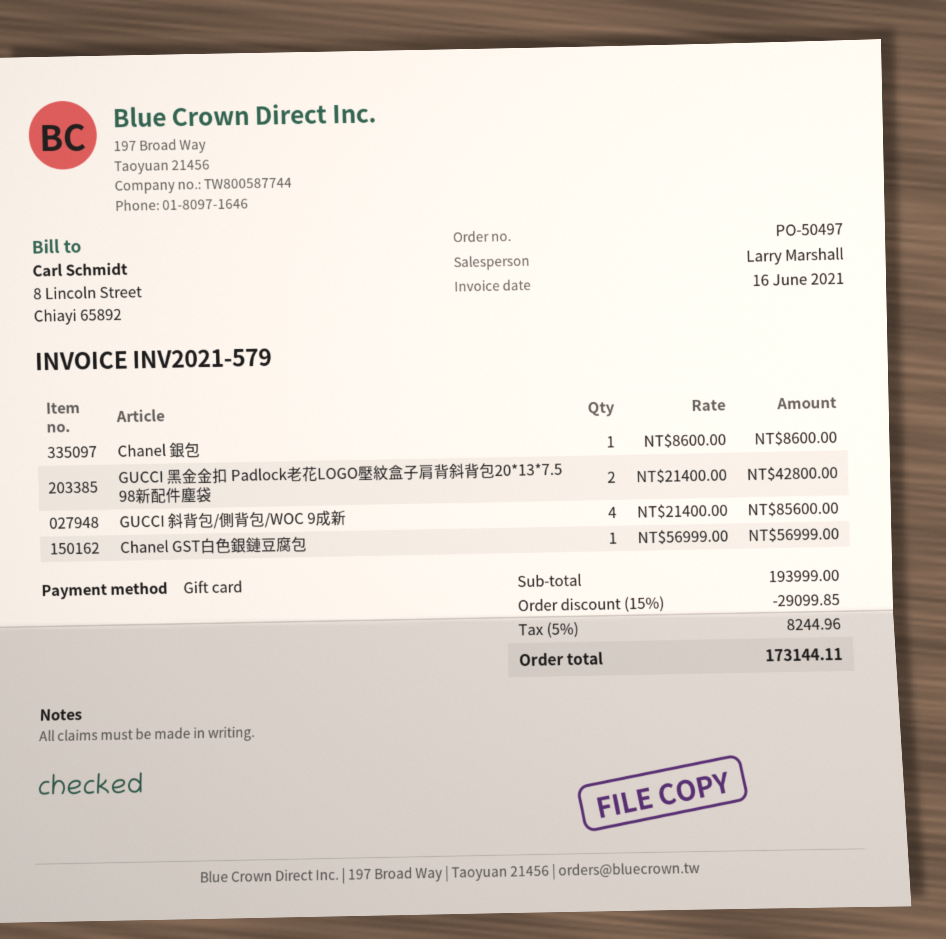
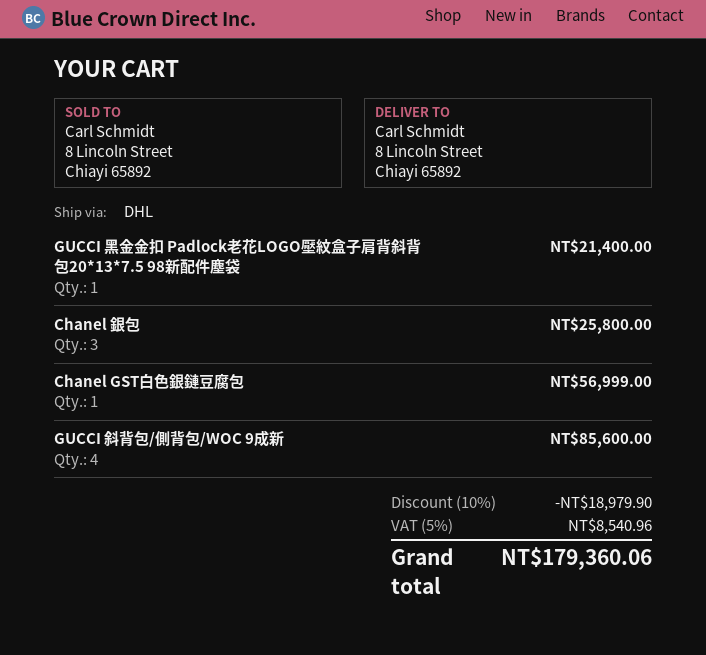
Chanel 銀包: 1 for 8600.00 -> 3 for 25800.00
GUCCI 黑金金扣 Padlock老花LOGO壓紋盒子肩背斜背包20*13*7.5 98新配件塵袋: 2 for 42800.00 -> 1 for 21400.00
discount: 15% = 29099.85 -> 10% = 18979.90
tax: 5% = 8244.96 -> 5% = 8540.96
total: 173144.11 -> 179360.06

